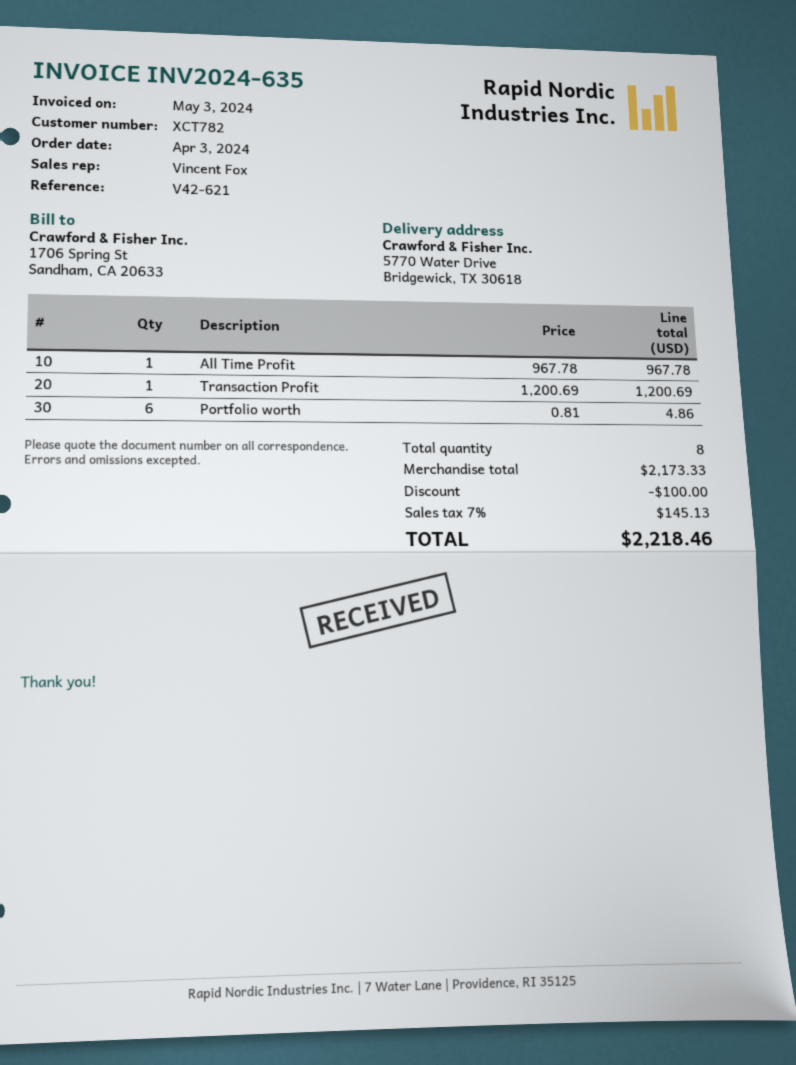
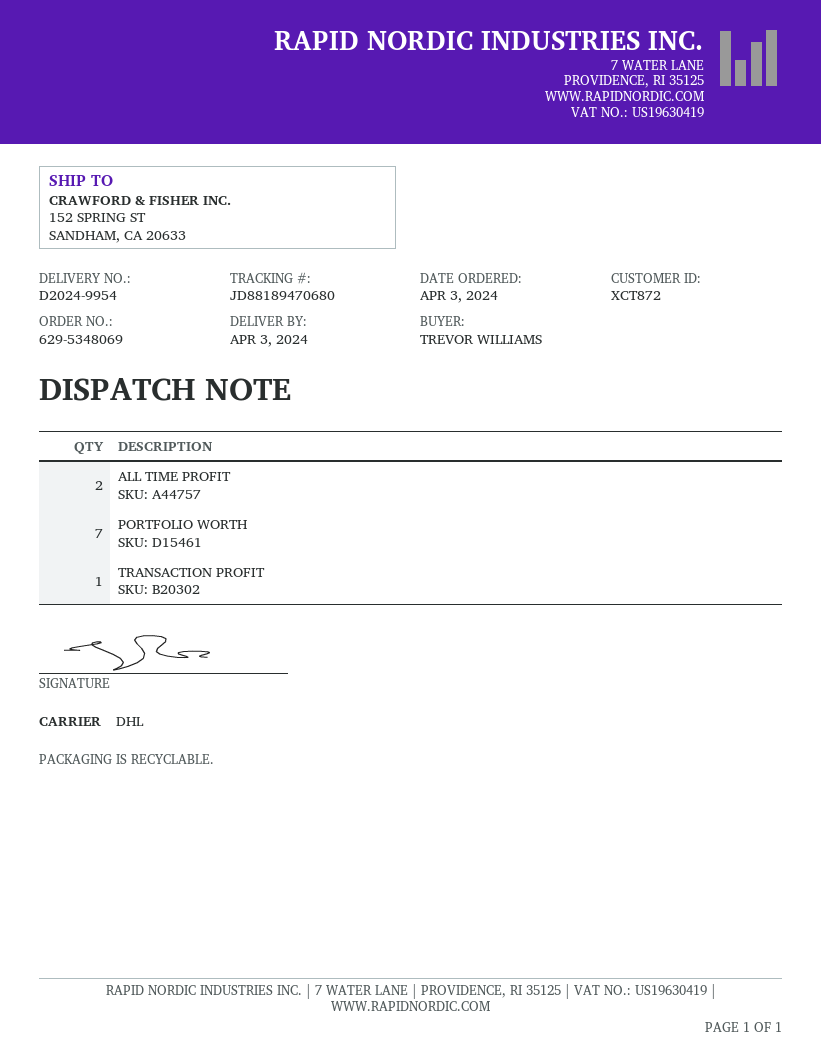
customer number: XCT782 -> XCT872
ship to: 5770 Water Drive, Bridgewick, TX 30618 -> 152 SPRING ST, SANDHAM, CA 20633
All Time Profit: 1 -> 2
Portfolio worth: 6 -> 7

